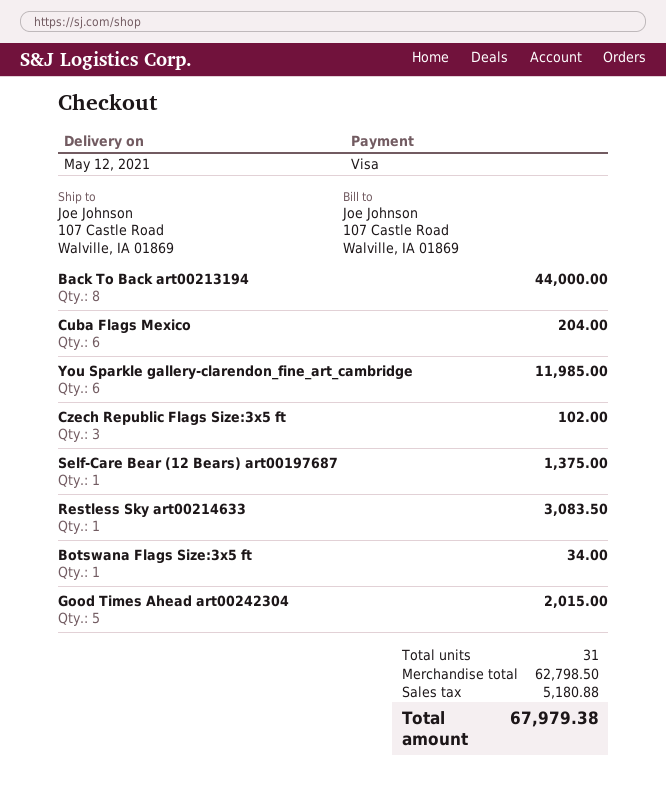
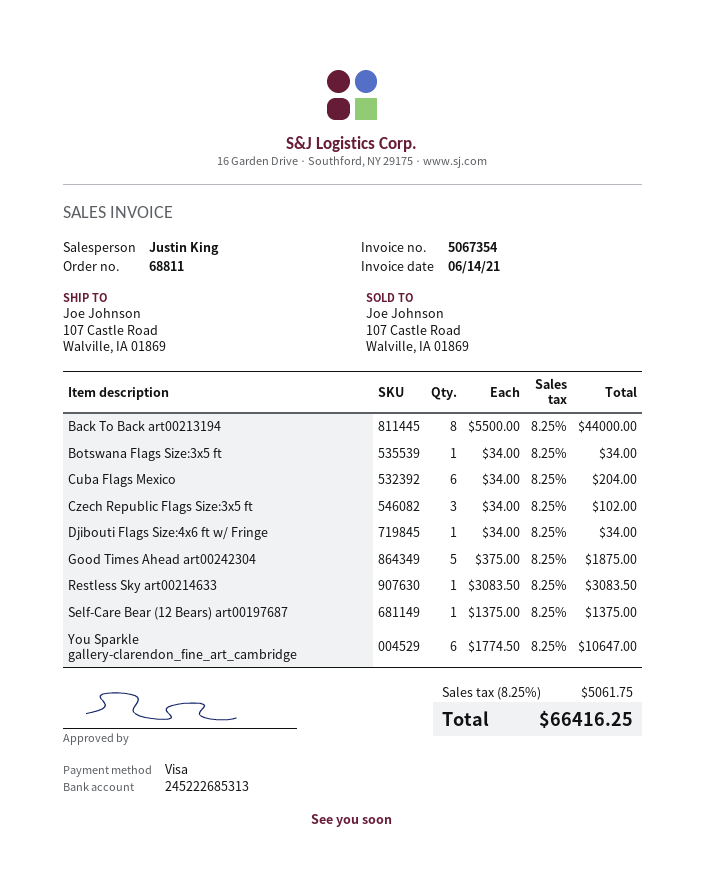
You Sparkle gallery-clarendon_fine_art_cambridge: 6 for 11985.00 -> 6 for 10647.00
Good Times Ahead art00242304: 5 for 2015.00 -> 5 for 1875.00
Djibouti Flags Size:4x6 ft w/ Fringe: none -> 1 for 34.00
tax: 5180.88 -> 5061.75
total: 67979.38 -> 66416.25

